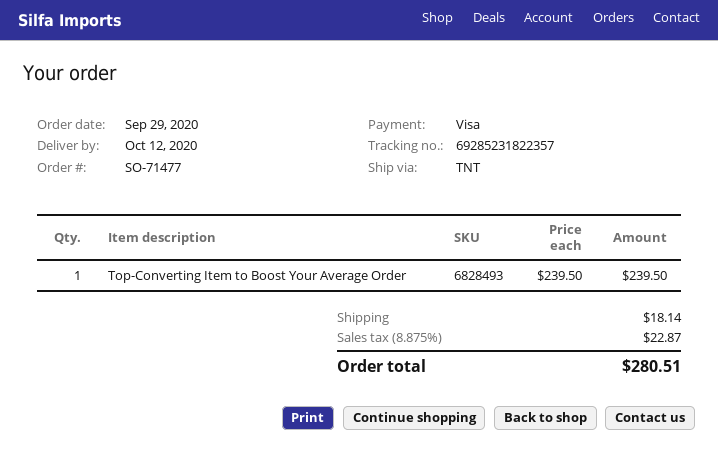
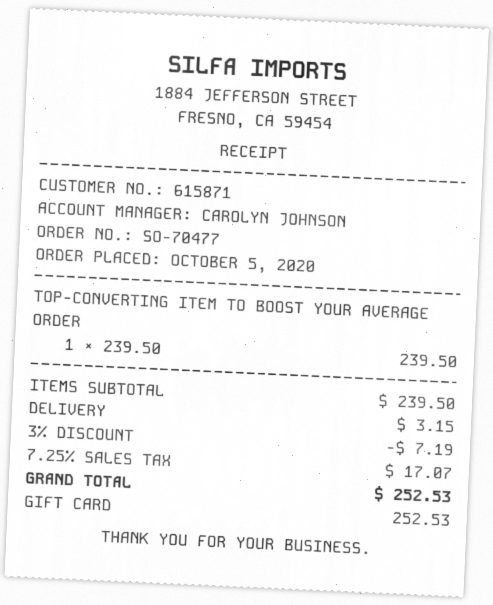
order number: SO-71477 -> SO-70477
order date: 2020-09-29 -> 2020-10-05
payment method: Visa -> gift card
discount: none -> 3% = 7.19
shipping: 18.14 -> 3.15
tax: 8.875% = 22.87 -> 7.25% = 17.07
total: 280.51 -> 252.53

